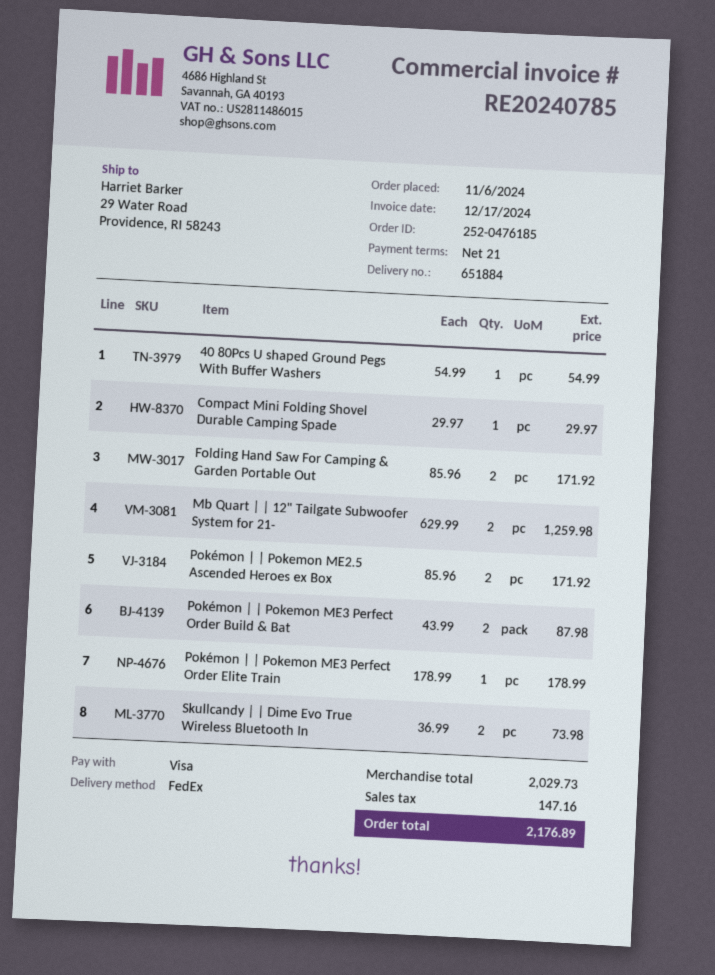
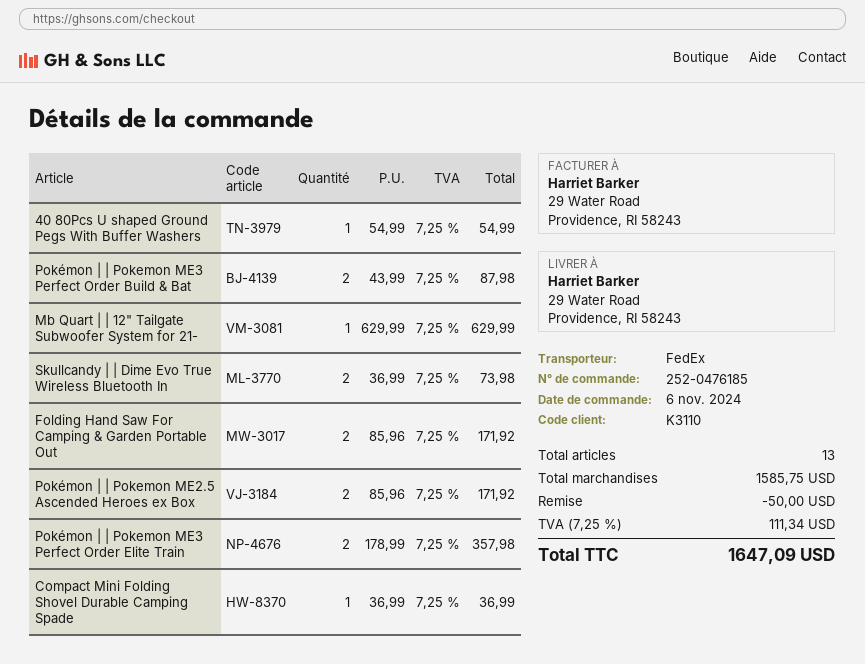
Compact Mini Folding Shovel Durable Camping Spade: 1 x 29.97 = 29.97 -> 1 x 36.99 = 36.99
Mb Quart | | 12" Tailgate Subwoofer System for 21-: 2 x 629.99 = 1259.98 -> 1 x 629.99 = 629.99
Pokémon | | Pokemon ME3 Perfect Order Elite Train: 1 x 178.99 = 178.99 -> 2 x 178.99 = 357.98
subtotal: 2029.73 -> 1585.75
discount: none -> 50.00
tax: 147.16 -> 111.34
total: 2176.89 -> 1647.09

